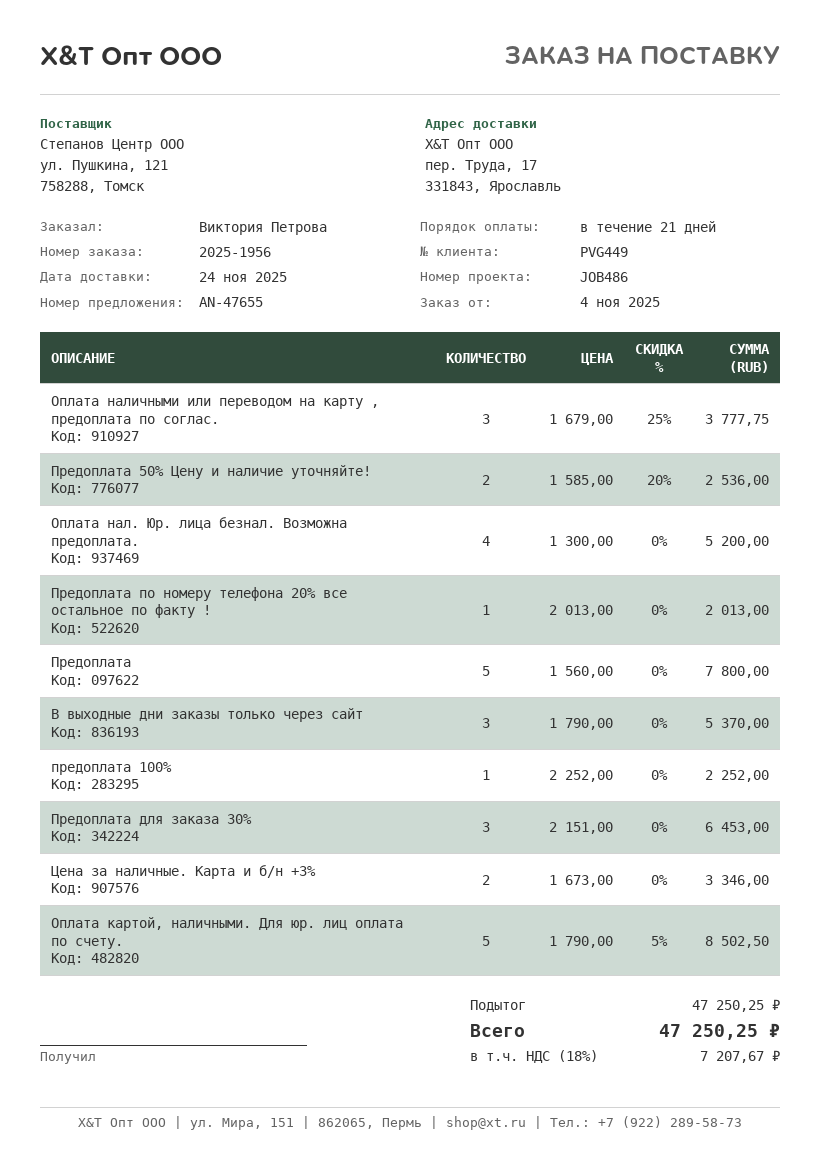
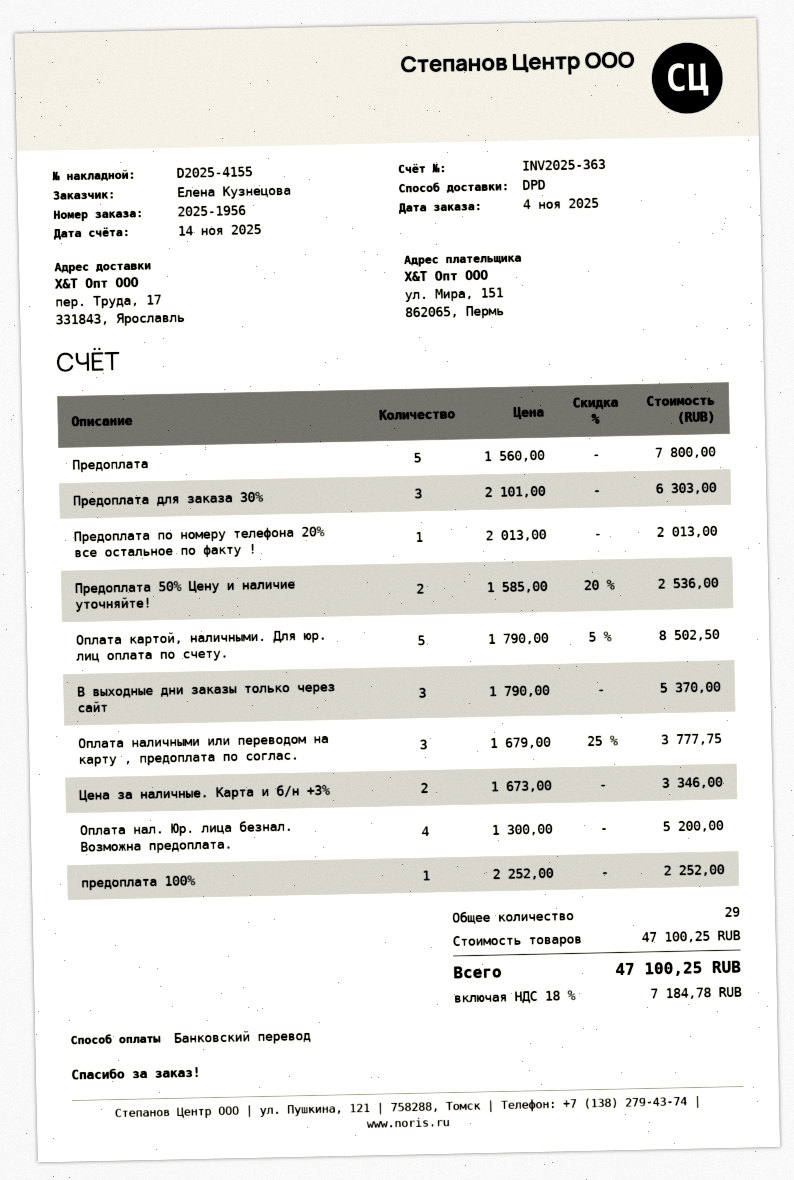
ordered by: Виктория Петрова -> Елена Кузнецова
Предоплата для заказа 30%: 3 x 2151.00 = 6453.00 -> 3 x 2101.00 = 6303.00
subtotal: 47250.25 -> 47100.25
tax: 18% = 7207.67 -> 18% = 7184.78
total: 47250.25 -> 47100.25

